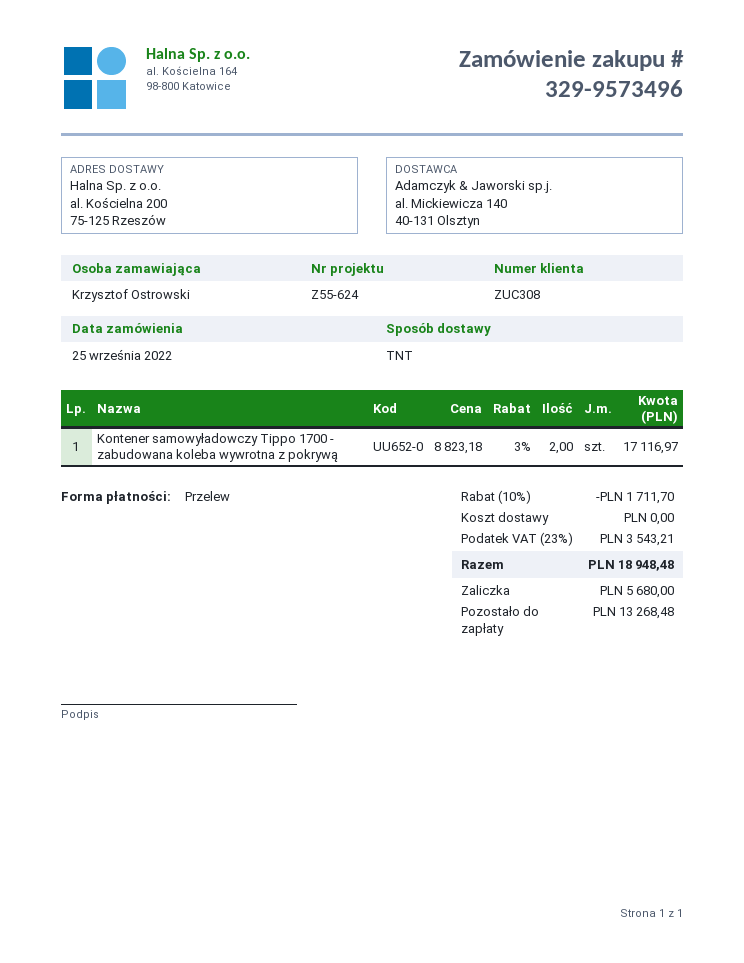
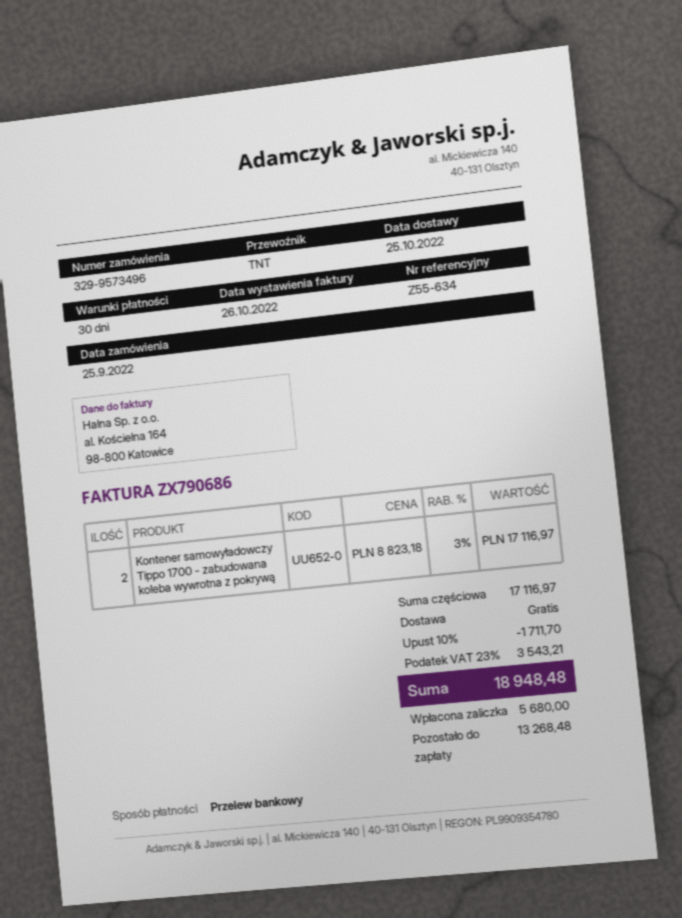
reference: Z55-624 -> Z55-634

